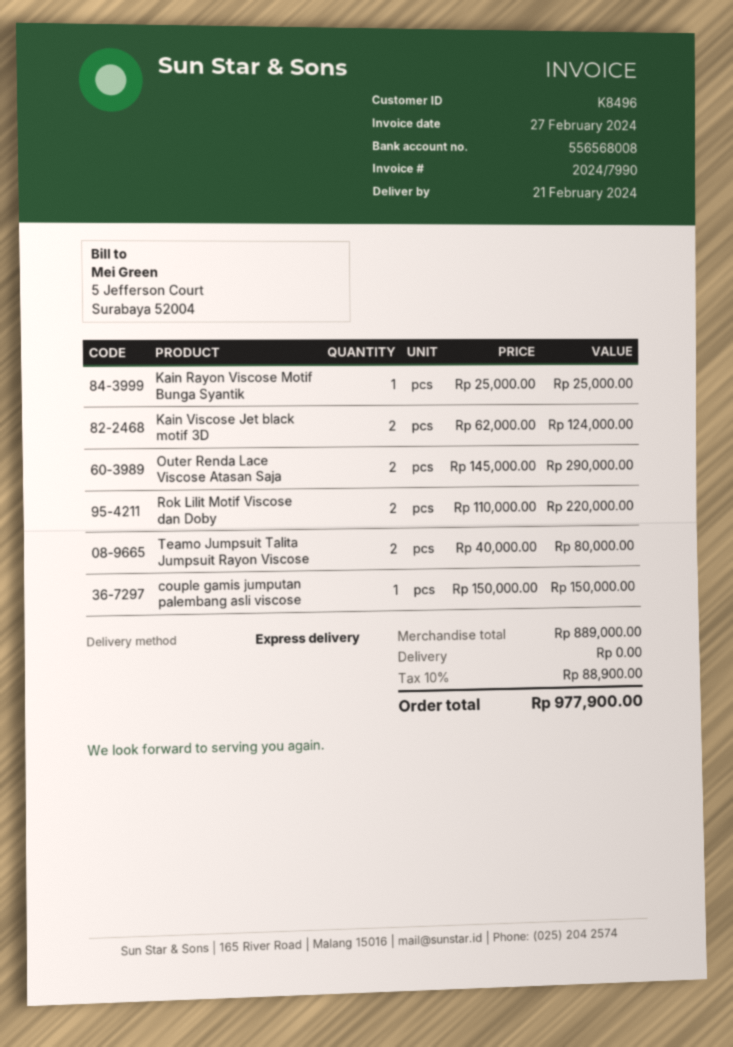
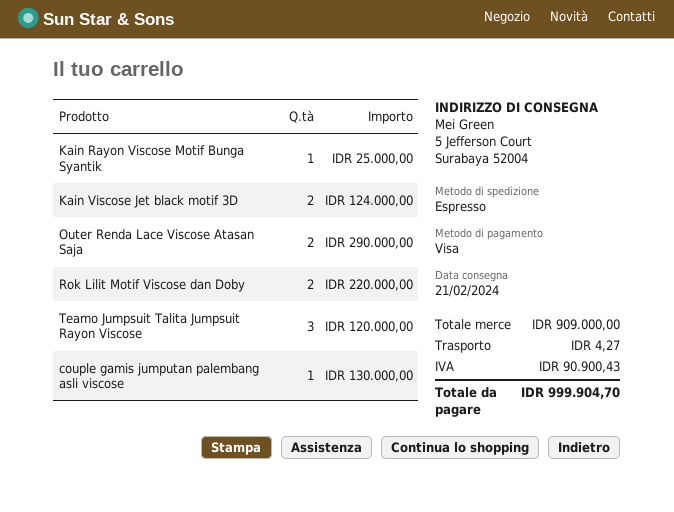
Teamo Jumpsuit Talita Jumpsuit Rayon Viscose: 2 for 80000.00 -> 3 for 120000.00
couple gamis jumputan palembang asli viscose: 1 for 150000.00 -> 1 for 130000.00
subtotal: 889000.00 -> 909000.00
shipping: 0.00 -> 4.27
tax: 88900.00 -> 90900.43
total: 977900.00 -> 999904.70

